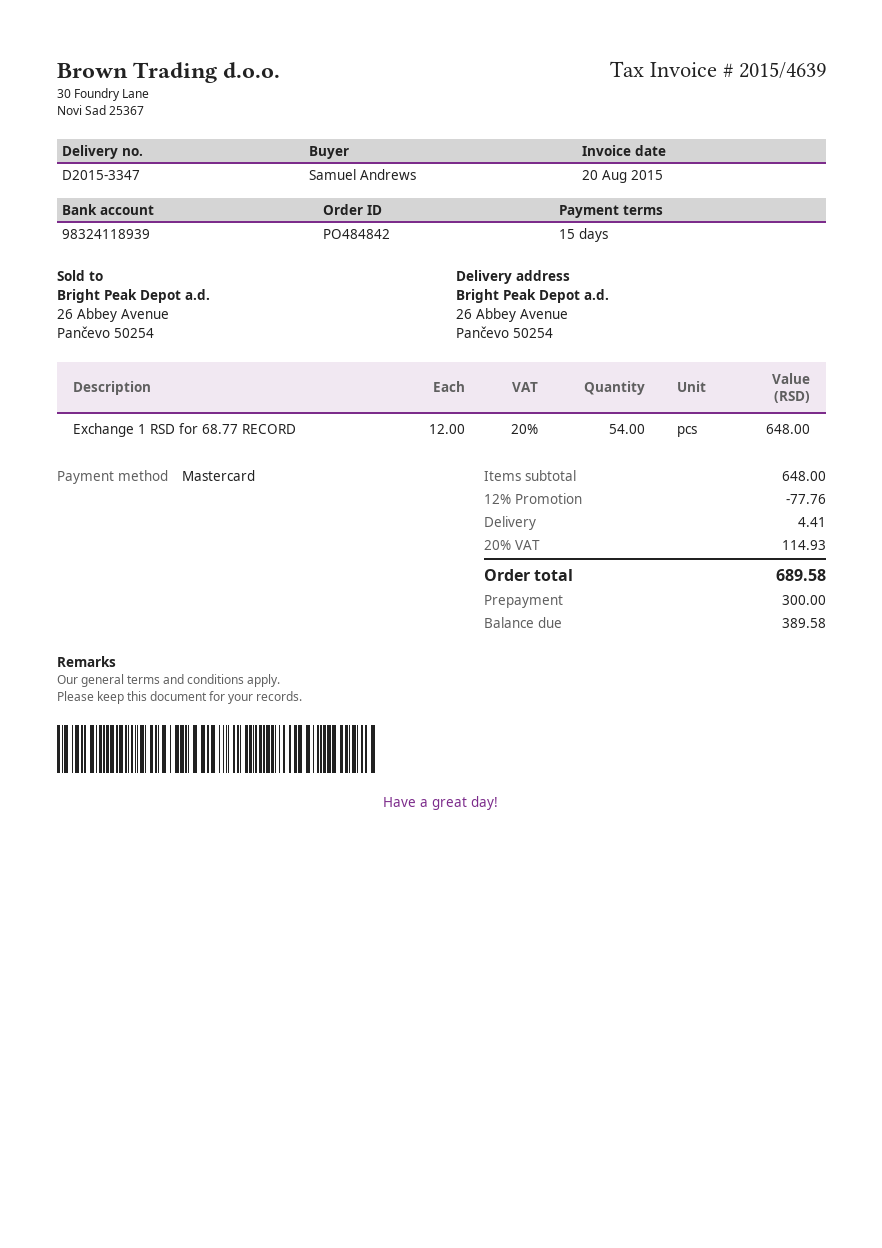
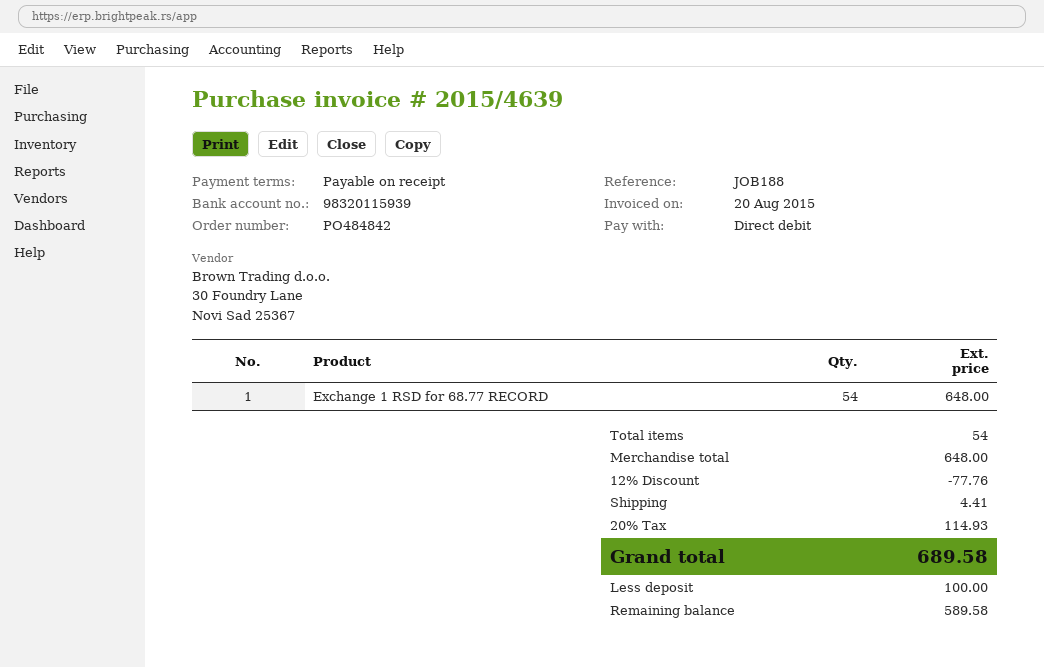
payment terms: 15 days -> on receipt
payment method: Mastercard -> direct debit
bank account: 98324118939 -> 98320115939
deposit: 300.00 -> 100.00
balance: 389.58 -> 589.58

